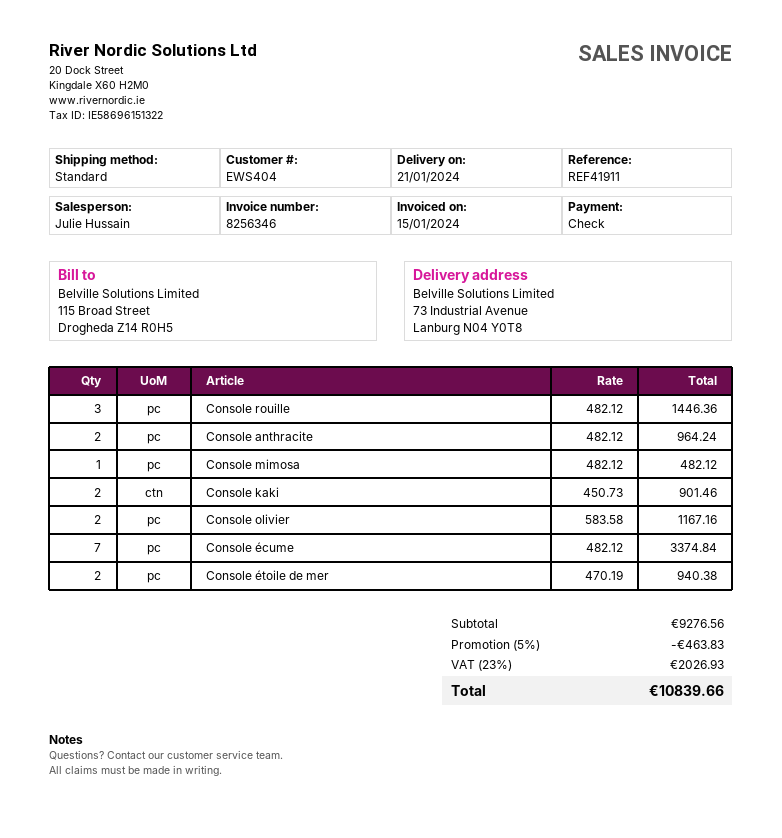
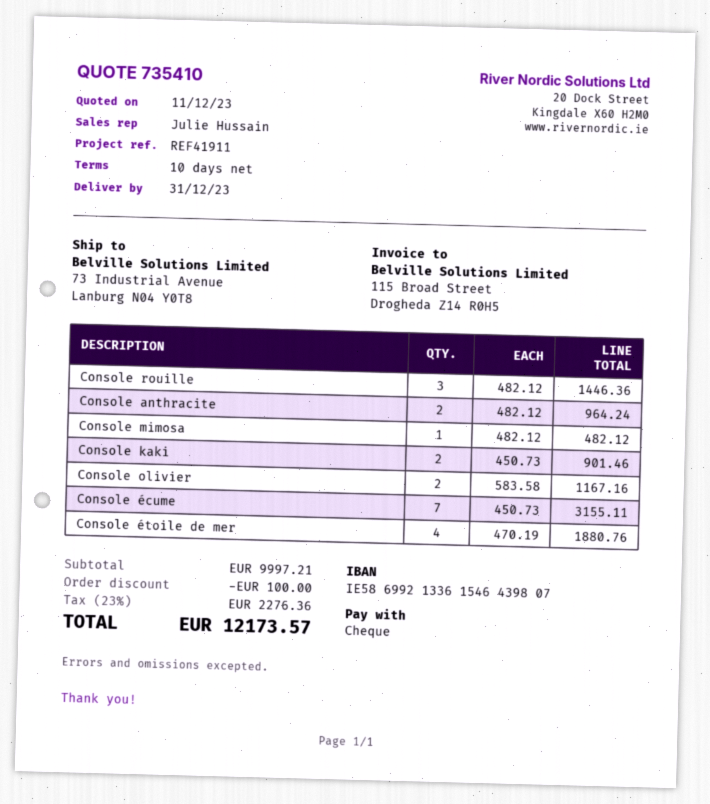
delivery date: 2024-01-21 -> 2023-12-31
Console écume: 7 x 482.12 = 3374.84 -> 7 x 450.73 = 3155.11
Console étoile de mer: 2 x 470.19 = 940.38 -> 4 x 470.19 = 1880.76
subtotal: 9276.56 -> 9997.21
discount: 463.83 -> 100.00
tax: 23% = 2026.93 -> 23% = 2276.36
total: 10839.66 -> 12173.57

